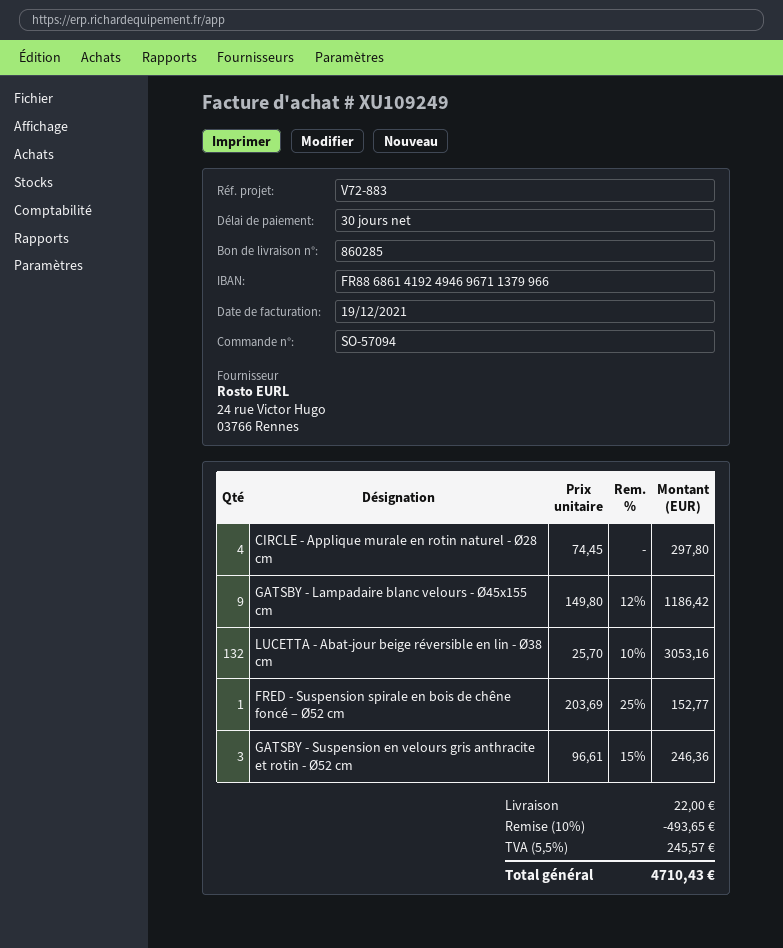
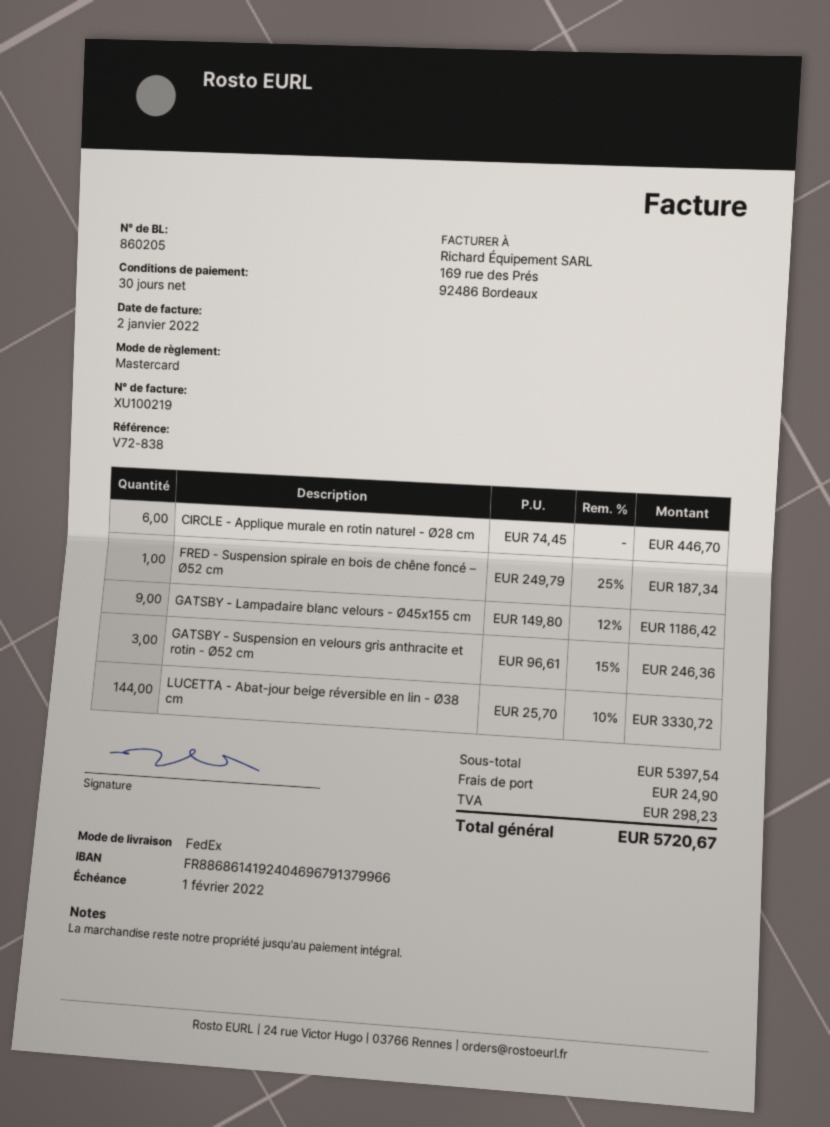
delivery note number: 860285 -> 860205
invoice number: XU109249 -> XU100219
invoice date: 2021-12-19 -> 2022-01-02
reference: V72-883 -> V72-838
bank account: FR8868614192494696711379966 -> FR8868614192404696791379966
CIRCLE - Applique murale en rotin naturel - Ø28 cm: 4 x 74.45 = 297.80 -> 6 x 74.45 = 446.70
LUCETTA - Abat-jour beige réversible en lin - Ø38 cm: 132 x 25.70 - 10% = 3053.16 -> 144 x 25.70 - 10% = 3330.72
FRED - Suspension spirale en bois de chêne foncé – Ø52 cm: 1 x 203.69 - 25% = 152.77 -> 1 x 249.79 - 25% = 187.34
discount: 10% = 493.65 -> none
shipping: 22.00 -> 24.90
tax: 245.57 -> 298.23
total: 4710.43 -> 5720.67

